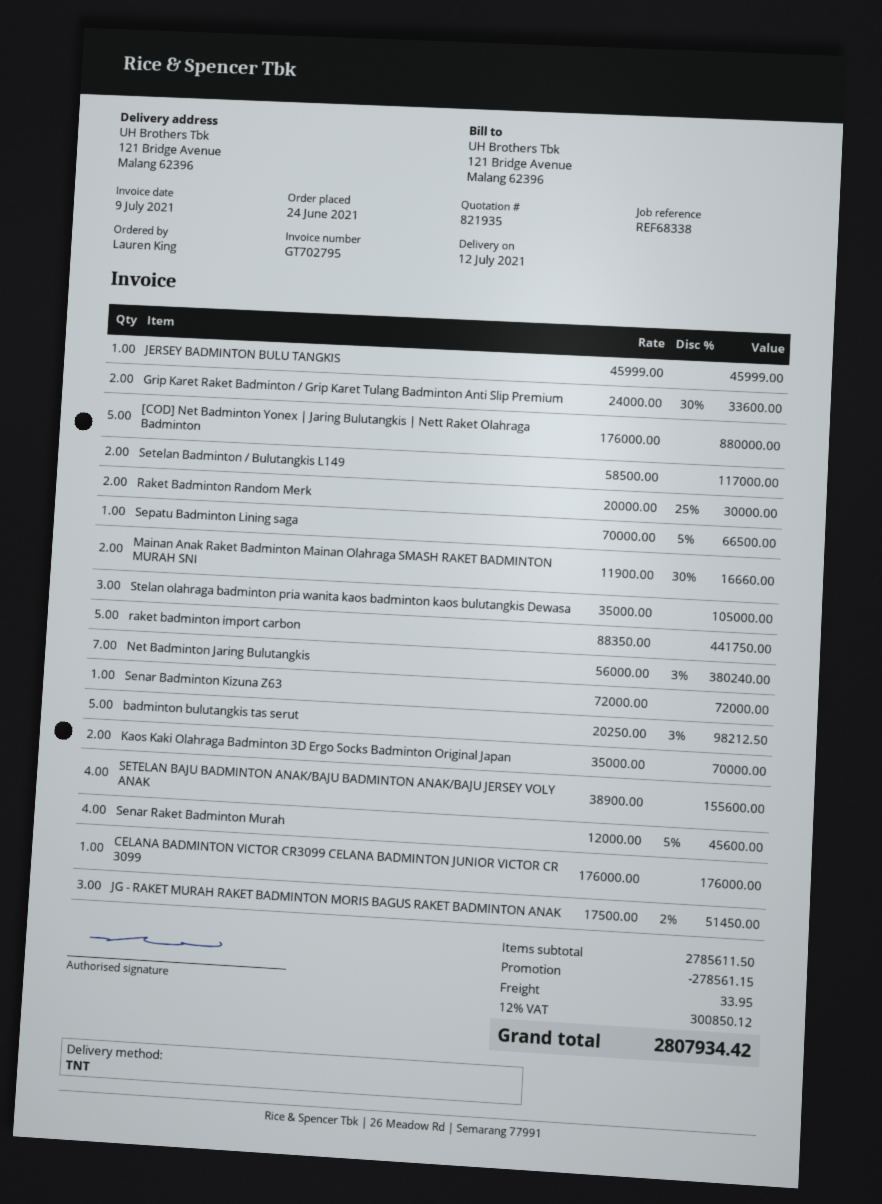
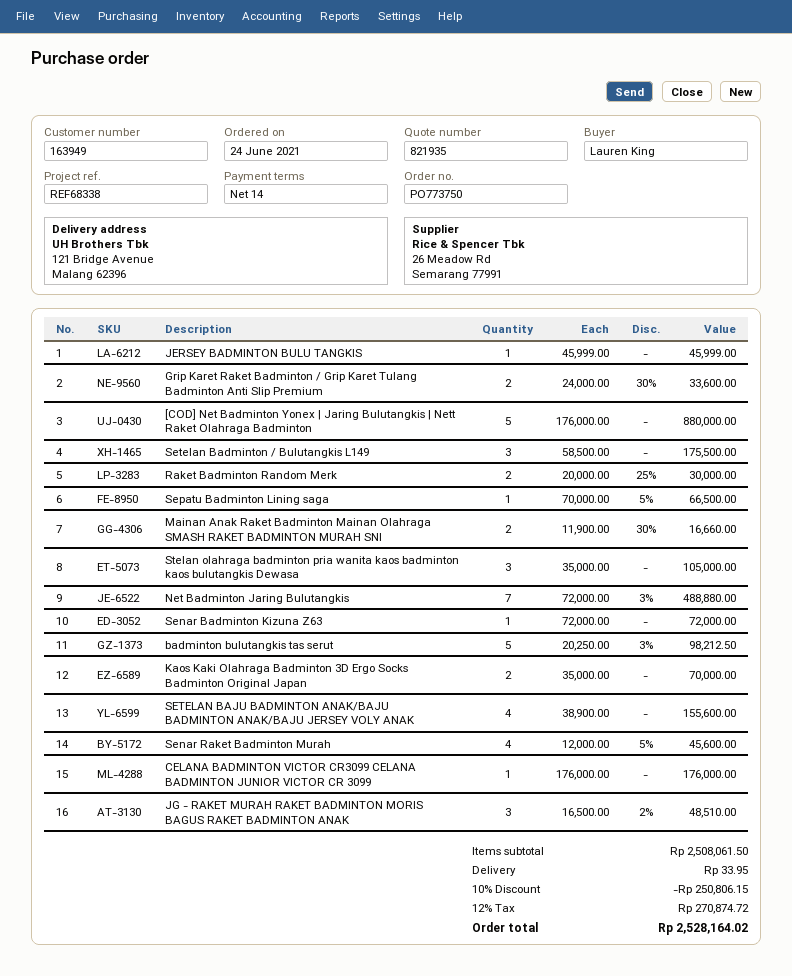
Setelan Badminton / Bulutangkis L149: 2 x 58500.00 = 117000.00 -> 3 x 58500.00 = 175500.00
raket badminton import carbon: 5 x 88350.00 = 441750.00 -> none
Net Badminton Jaring Bulutangkis: 7 x 56000.00 - 3% = 380240.00 -> 7 x 72000.00 - 3% = 488880.00
JG - RAKET MURAH RAKET BADMINTON MORIS BAGUS RAKET BADMINTON ANAK: 3 x 17500.00 - 2% = 51450.00 -> 3 x 16500.00 - 2% = 48510.00
subtotal: 2785611.50 -> 2508061.50
discount: 278561.15 -> 250806.15
tax: 12% = 300850.12 -> 12% = 270874.72
total: 2807934.42 -> 2528164.02

